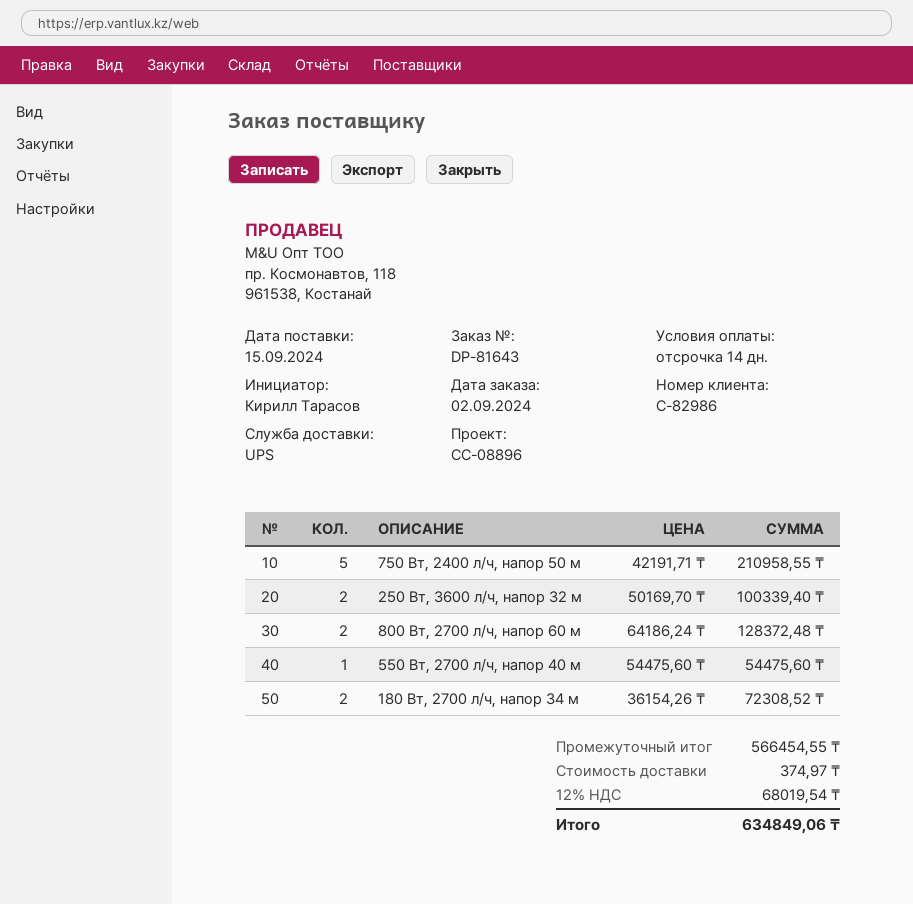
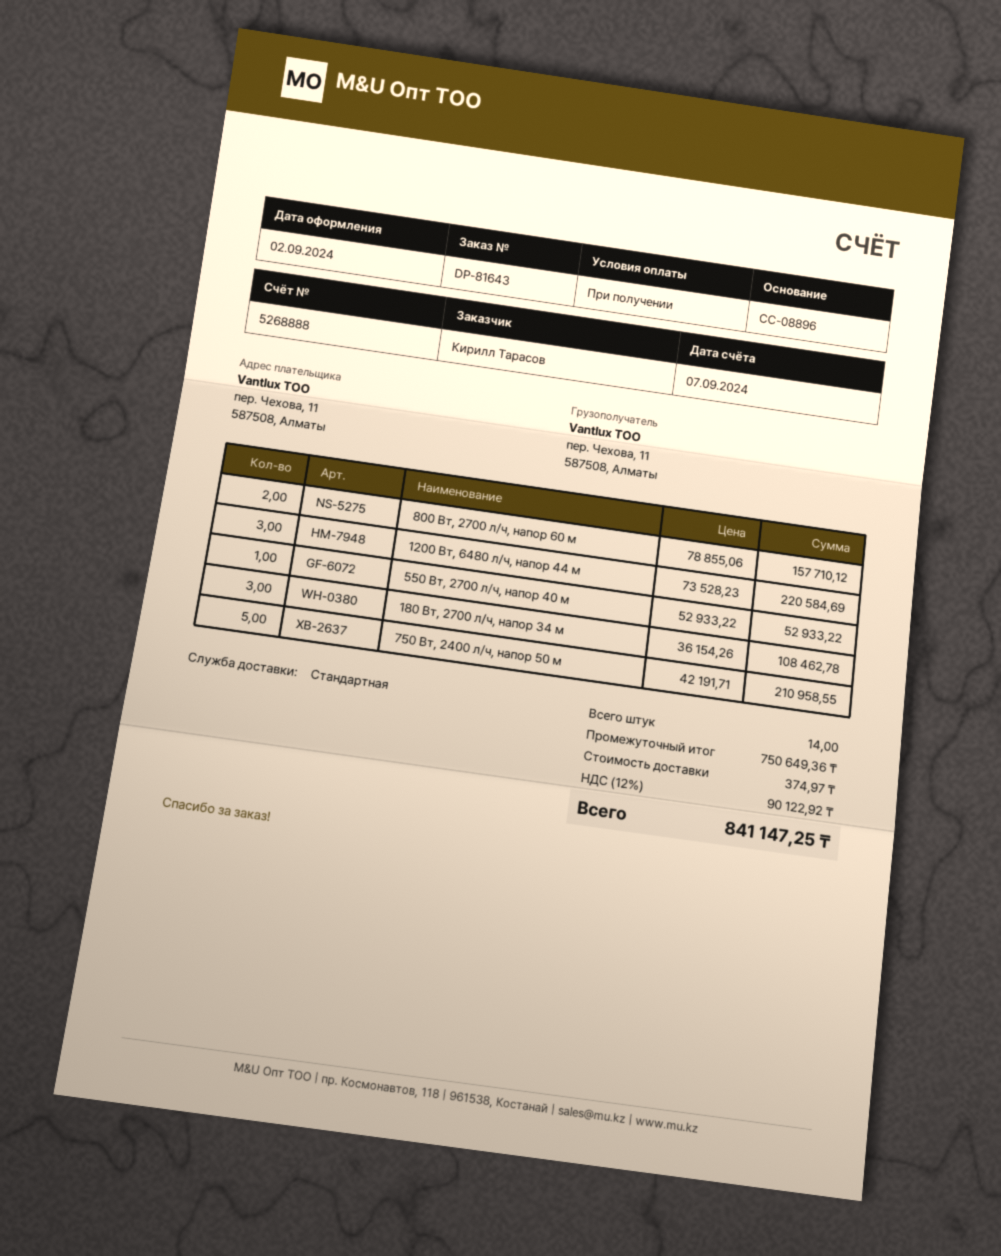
payment terms: 14 days -> on receipt
shipping method: UPS -> standard
250 Вт, 3600 л/ч, напор 32 м: 2 x 50169.70 = 100339.40 -> none
800 Вт, 2700 л/ч, напор 60 м: 2 x 64186.24 = 128372.48 -> 2 x 78855.06 = 157710.12
550 Вт, 2700 л/ч, напор 40 м: 1 x 54475.60 = 54475.60 -> 1 x 52933.22 = 52933.22
180 Вт, 2700 л/ч, напор 34 м: 2 x 36154.26 = 72308.52 -> 3 x 36154.26 = 108462.78
1200 Вт, 6480 л/ч, напор 44 м: none -> 3 x 73528.23 = 220584.69
subtotal: 566454.55 -> 750649.36
tax: 12% = 68019.54 -> 12% = 90122.92
total: 634849.06 -> 841147.25

